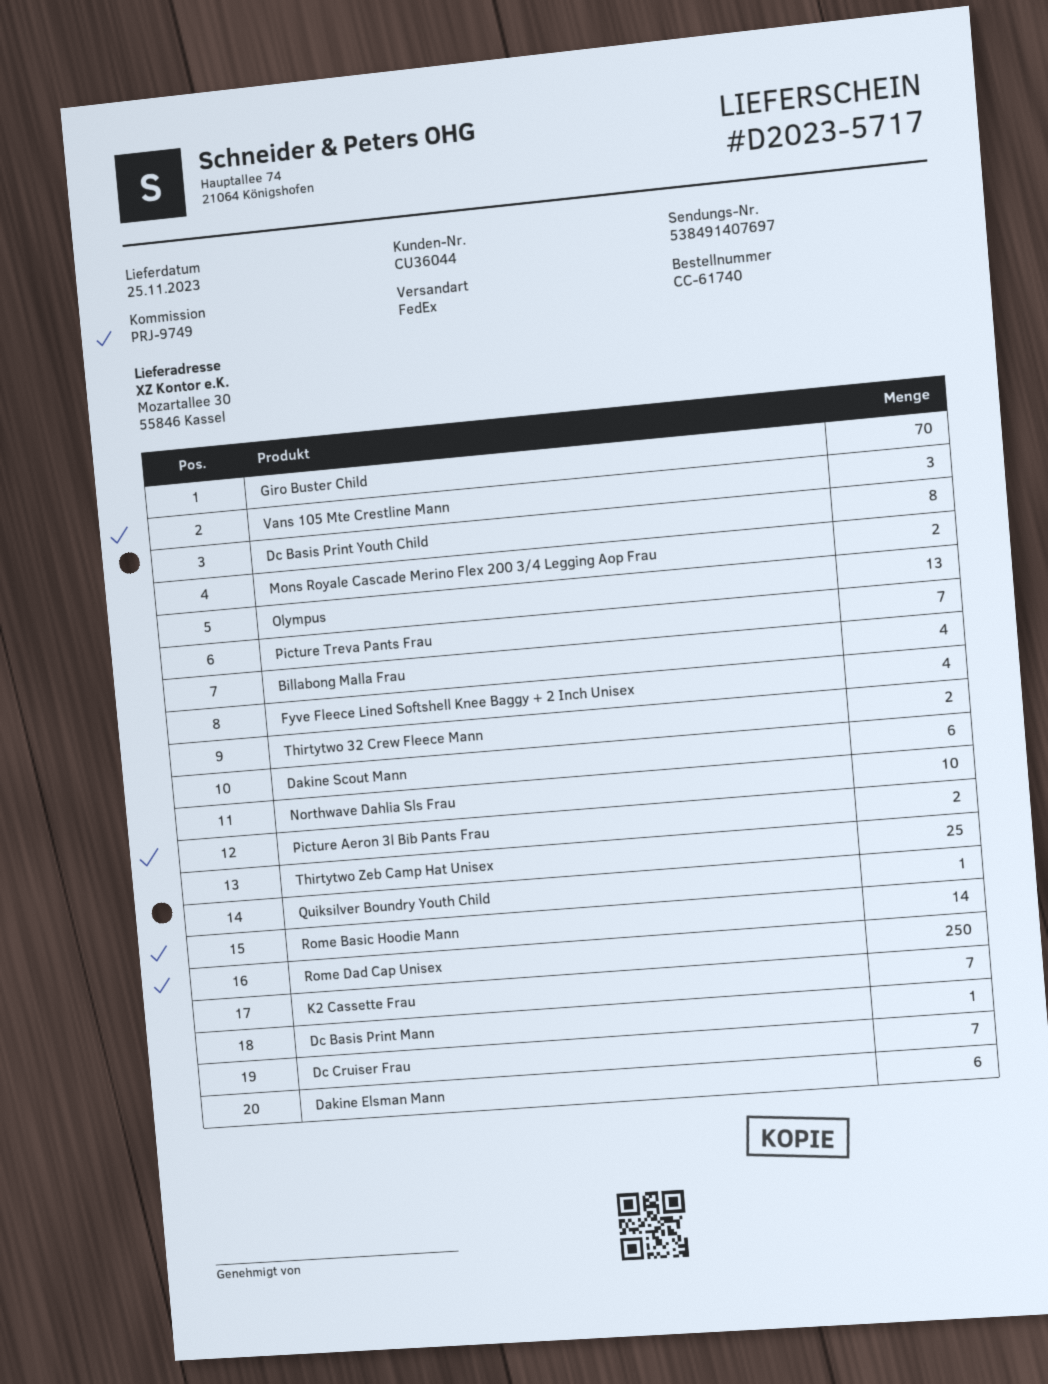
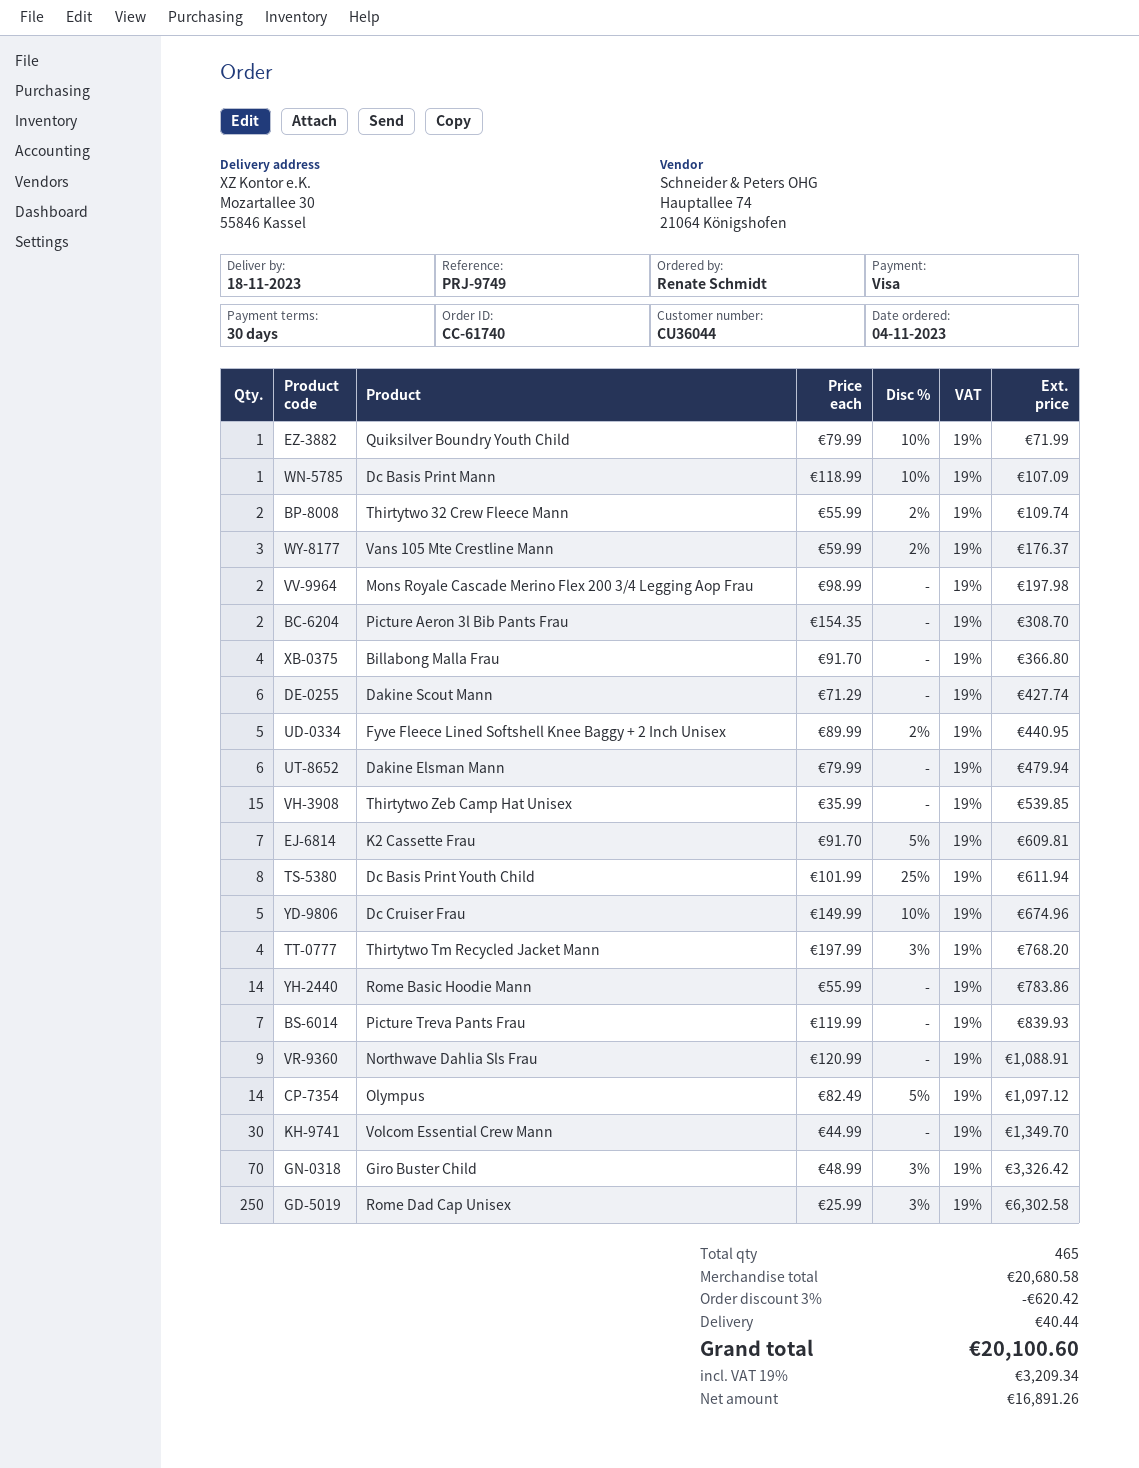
delivery date: 2023-11-25 -> 2023-11-18
Olympus: 13 -> 14
Fyve Fleece Lined Softshell Knee Baggy + 2 Inch Unisex: 4 -> 5
Northwave Dahlia Sls Frau: 10 -> 9
Thirtytwo Zeb Camp Hat Unisex: 25 -> 15
Dc Cruiser Frau: 7 -> 5
Thirtytwo Tm Recycled Jacket Mann: none -> 4
Volcom Essential Crew Mann: none -> 30

